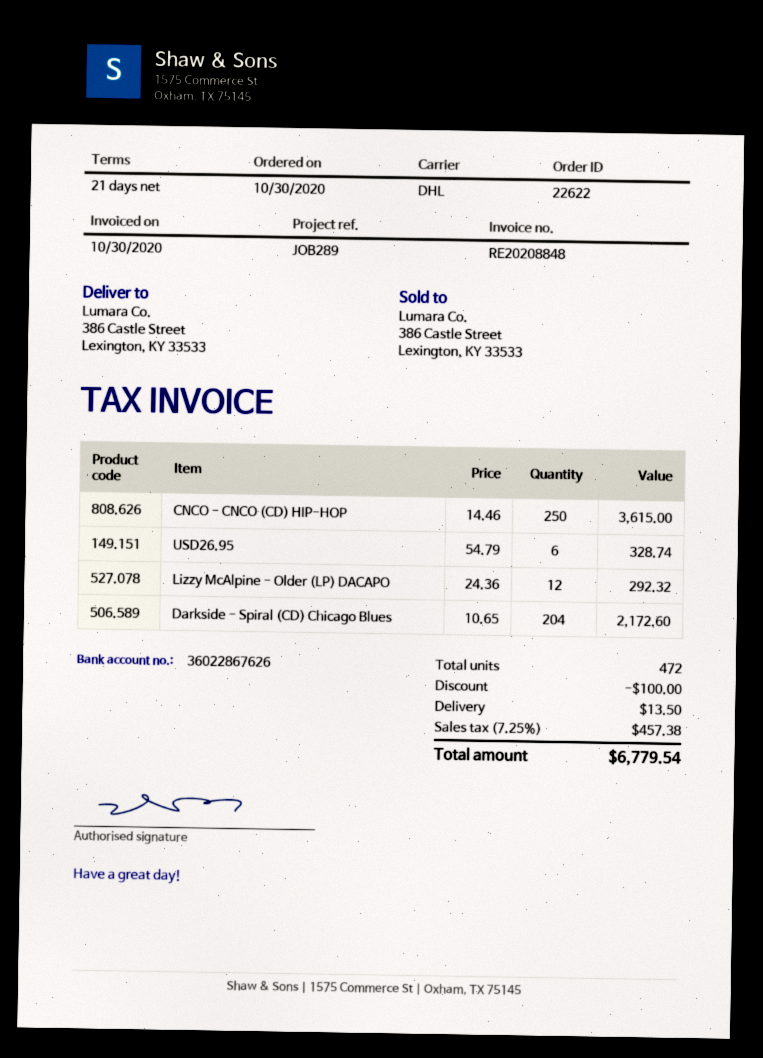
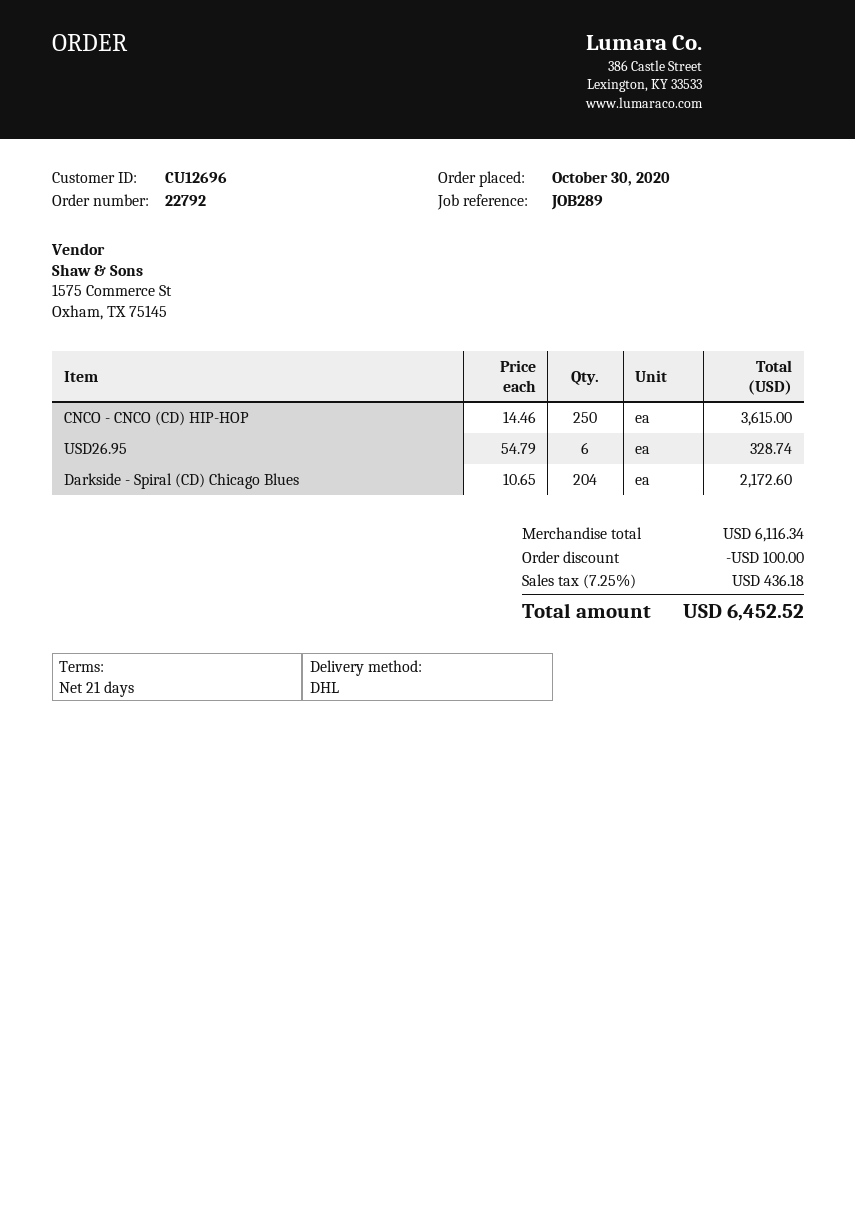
order number: 22622 -> 22792
Lizzy McAlpine - Older (LP) DACAPO: 12 x 24.36 = 292.32 -> none
shipping: 13.50 -> none
tax: 7.25% = 457.38 -> 7.25% = 436.18
total: 6779.54 -> 6452.52

